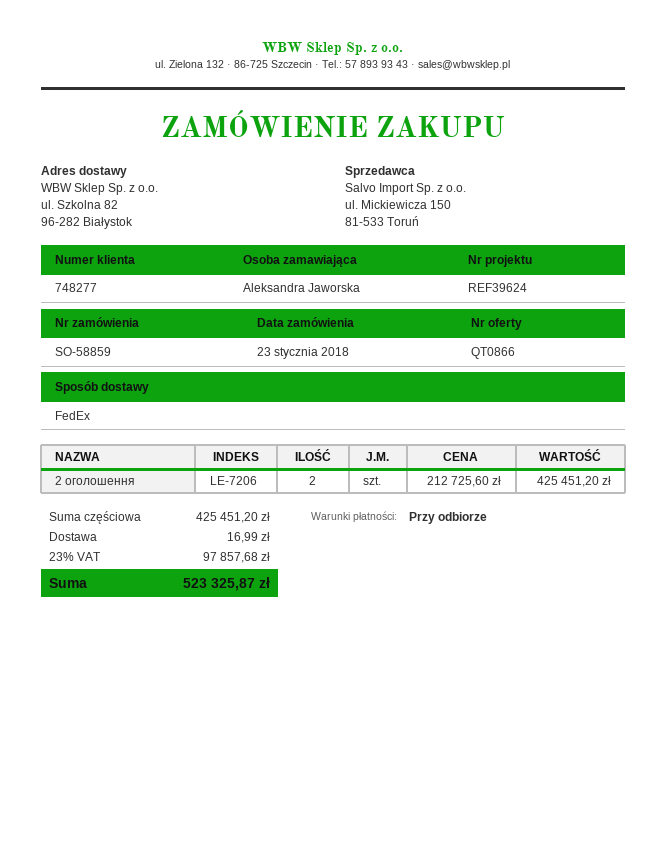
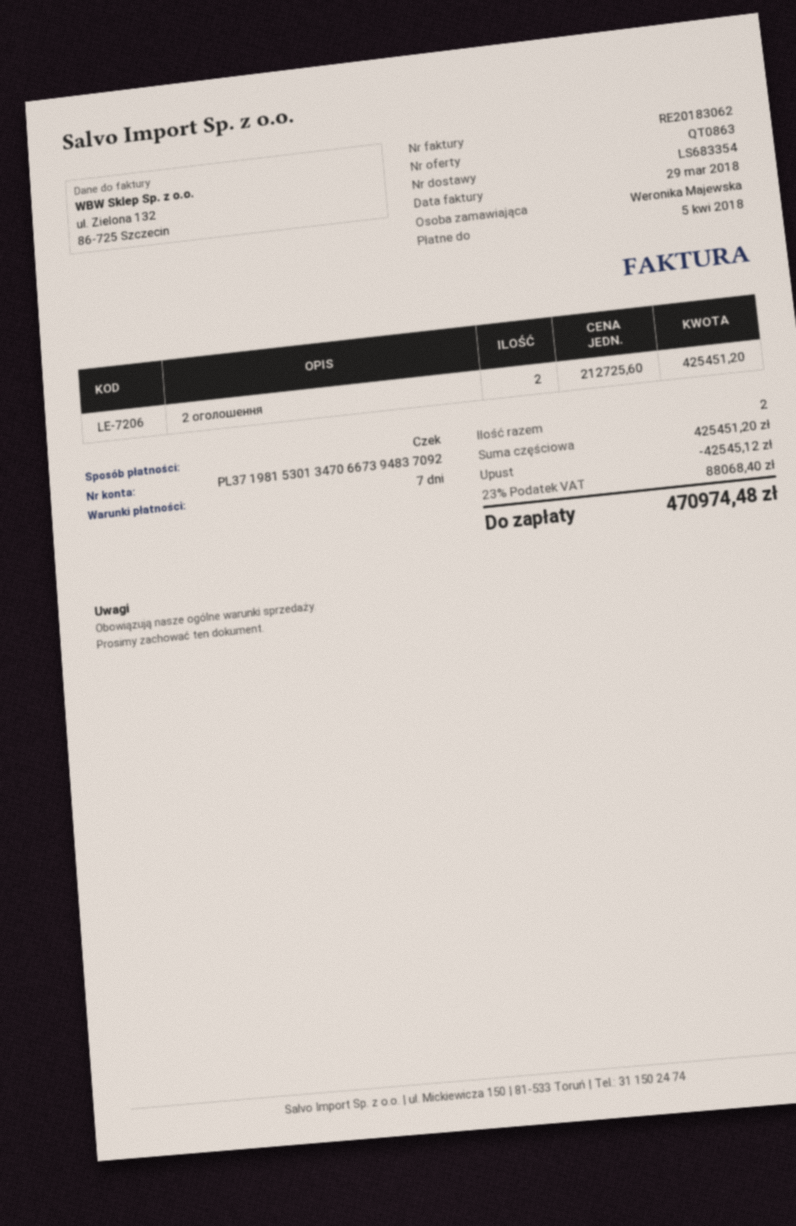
quote number: QT0866 -> QT0863
payment terms: on receipt -> 7 days
ordered by: Aleksandra Jaworska -> Weronika Majewska
discount: none -> 42545.12
shipping: 16.99 -> none
tax: 23% = 97857.68 -> 23% = 88068.40
total: 523325.87 -> 470974.48

